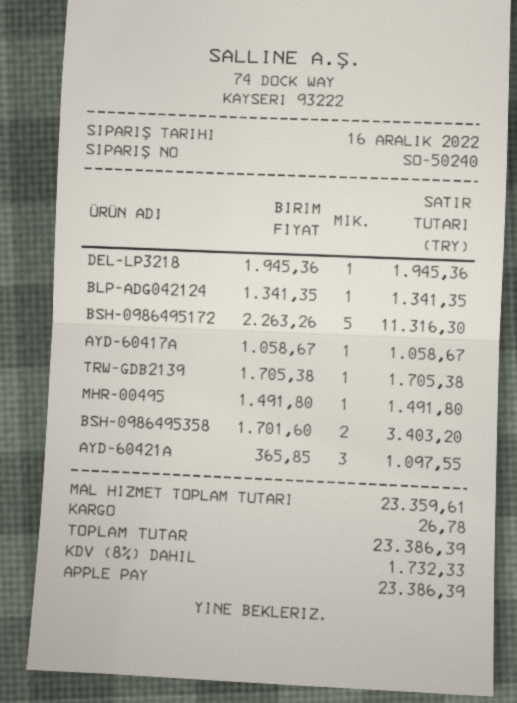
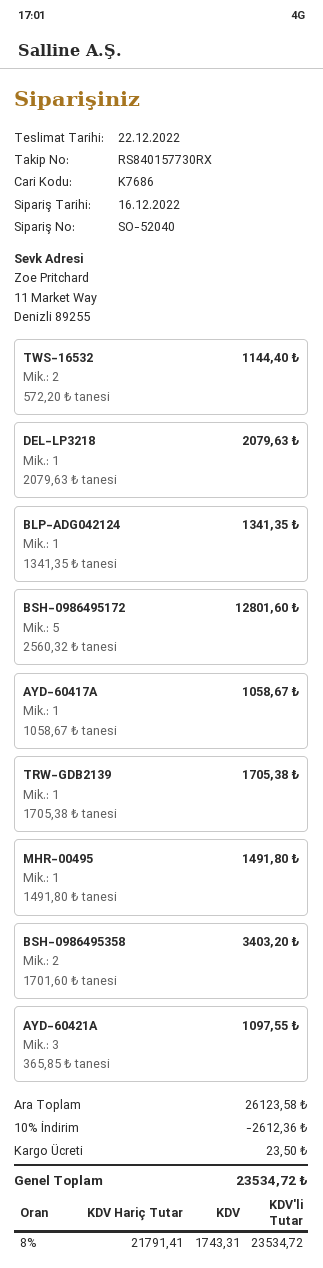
order number: SO-50240 -> SO-52040
DEL-LP3218: 1 x 1945.36 = 1945.36 -> 1 x 2079.63 = 2079.63
BSH-0986495172: 5 x 2263.26 = 11316.30 -> 5 x 2560.32 = 12801.60
TWS-16532: none -> 2 x 572.20 = 1144.40
subtotal: 23359.61 -> 26123.58
discount: none -> 10% = 2612.36
shipping: 26.78 -> 23.50
tax: 8% = 1732.33 -> 8% = 1743.31
total: 23386.39 -> 23534.72

